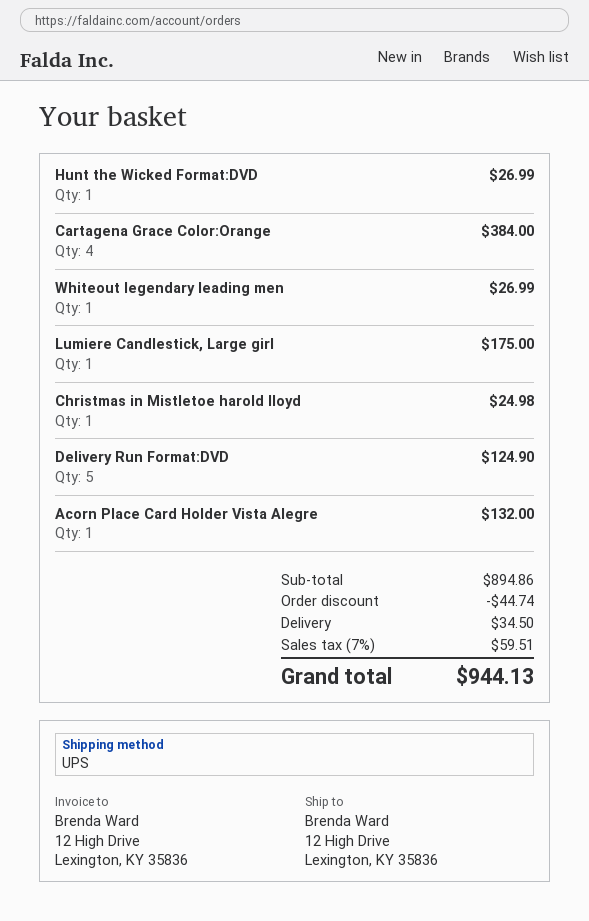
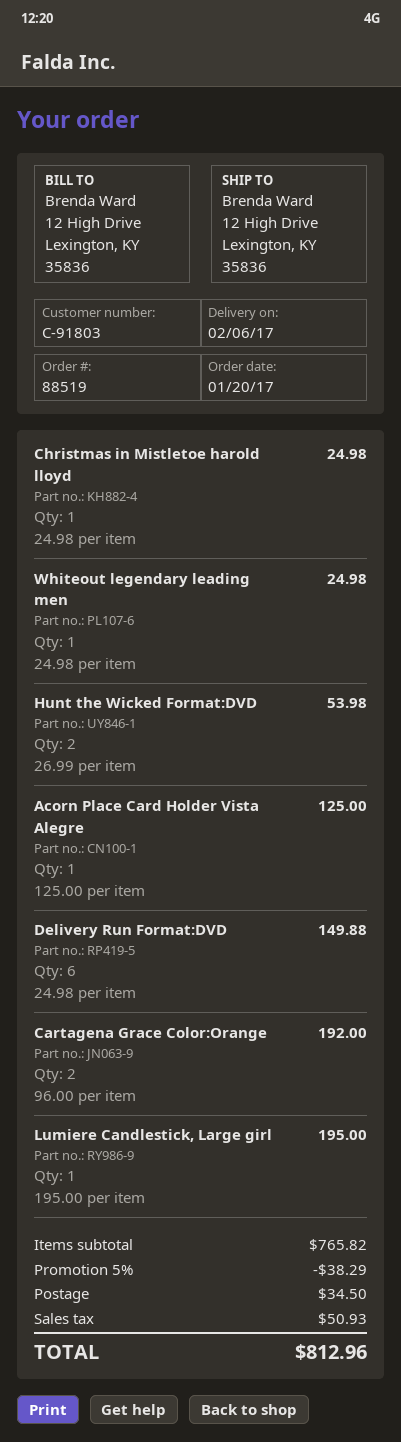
Hunt the Wicked Format:DVD: 1 for 26.99 -> 2 for 53.98
Cartagena Grace Color:Orange: 4 for 384.00 -> 2 for 192.00
Whiteout legendary leading men: 1 for 26.99 -> 1 for 24.98
Lumiere Candlestick, Large girl: 1 for 175.00 -> 1 for 195.00
Delivery Run Format:DVD: 5 for 124.90 -> 6 for 149.88
Acorn Place Card Holder Vista Alegre: 1 for 132.00 -> 1 for 125.00
subtotal: 894.86 -> 765.82
discount: 44.74 -> 38.29
tax: 59.51 -> 50.93
total: 944.13 -> 812.96

